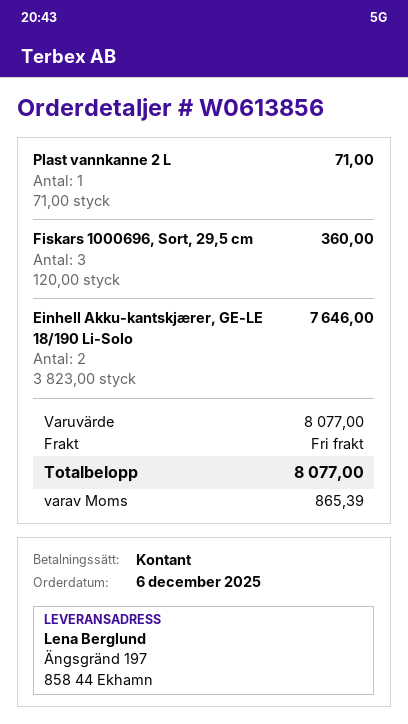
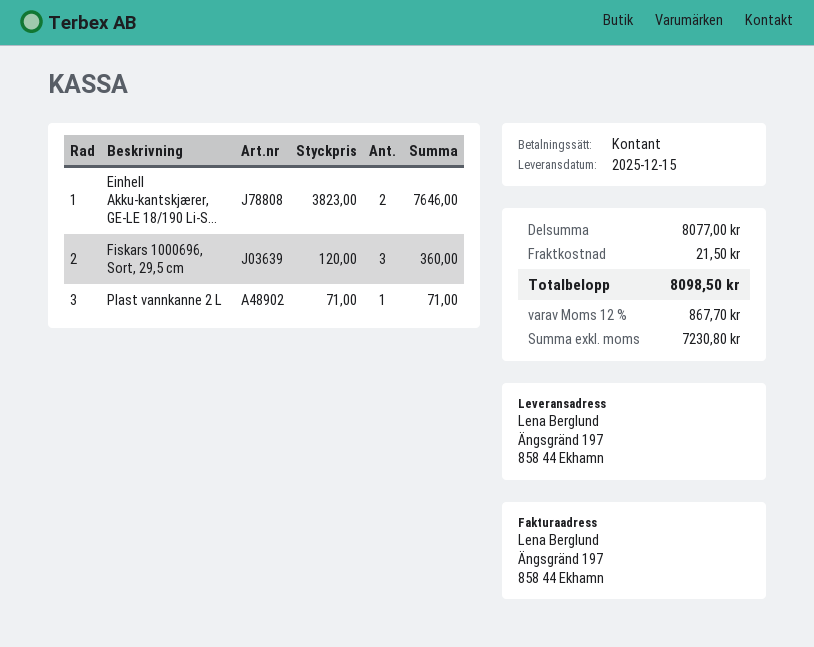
shipping: 0.00 -> 21.50
tax: 865.39 -> 867.70
total: 8077.00 -> 8098.50

